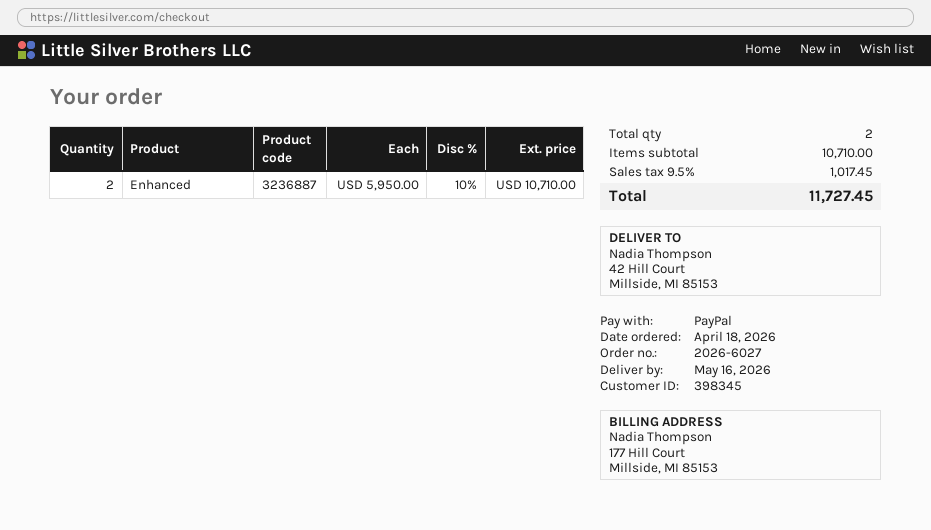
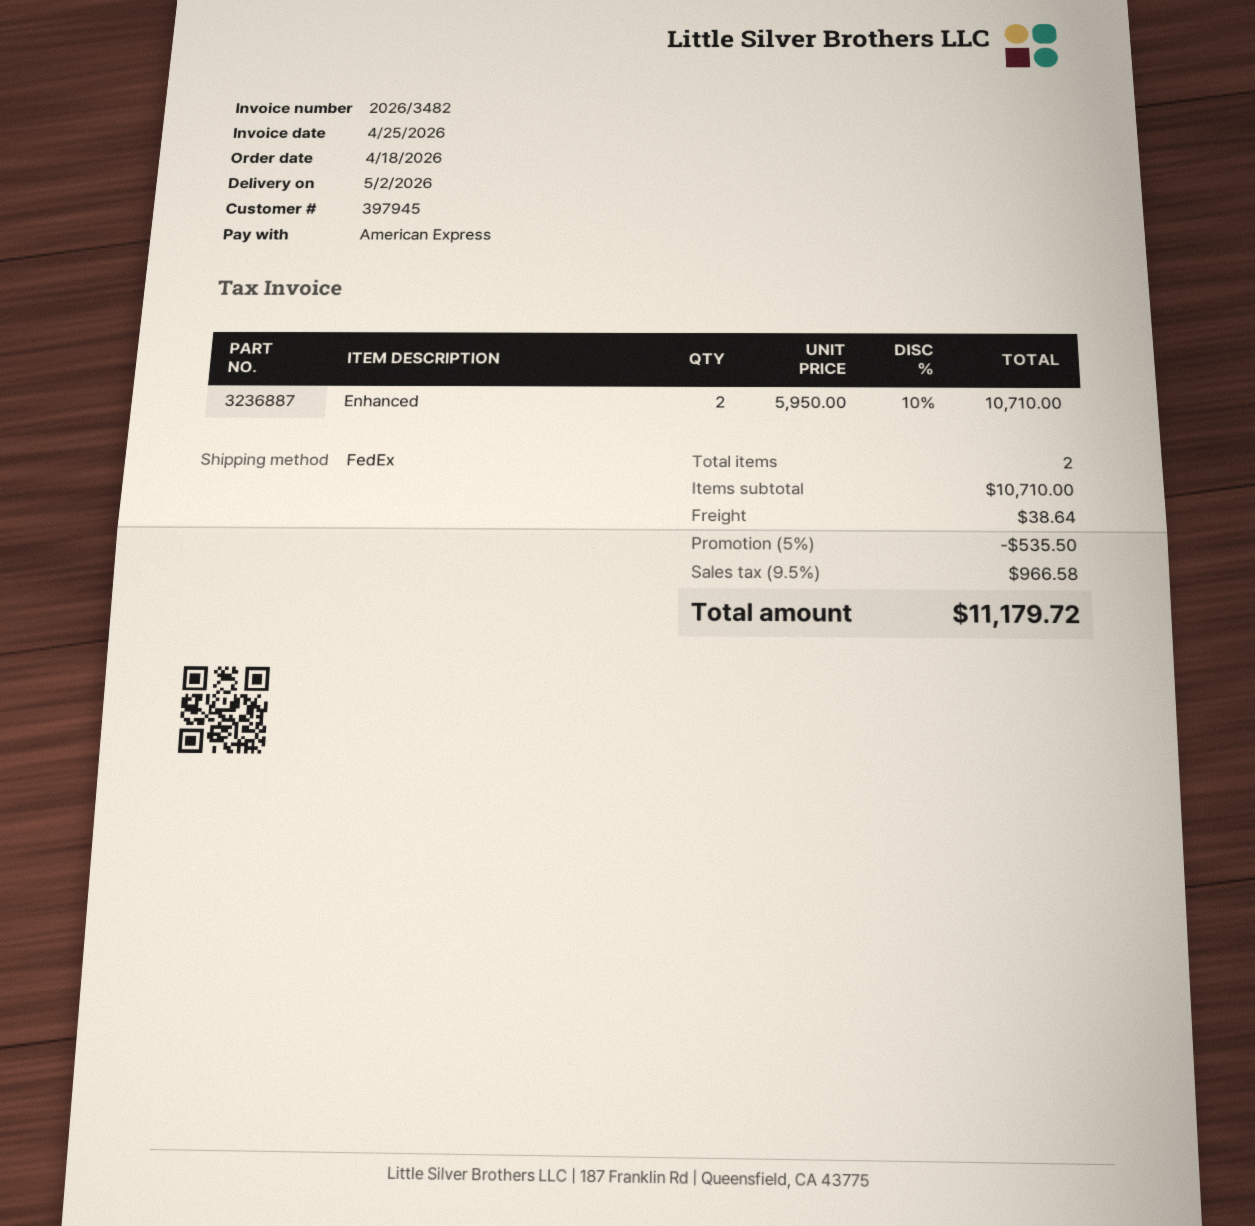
delivery date: 2026-05-16 -> 2026-05-02
customer number: 398345 -> 397945
payment method: PayPal -> American Express
discount: none -> 5% = 535.50
shipping: none -> 38.64
tax: 9.5% = 1017.45 -> 9.5% = 966.58
total: 11727.45 -> 11179.72

